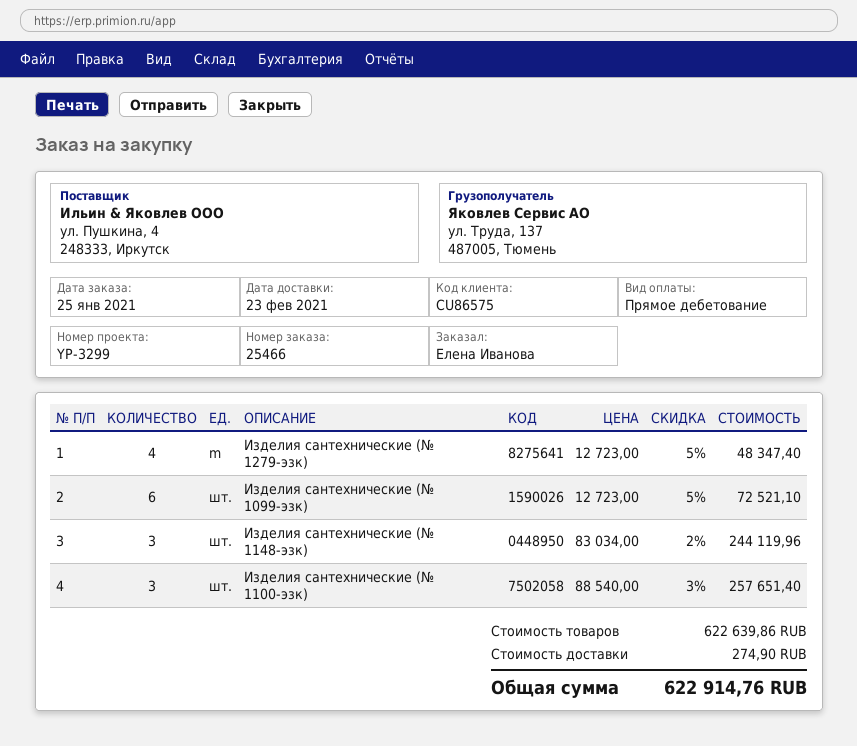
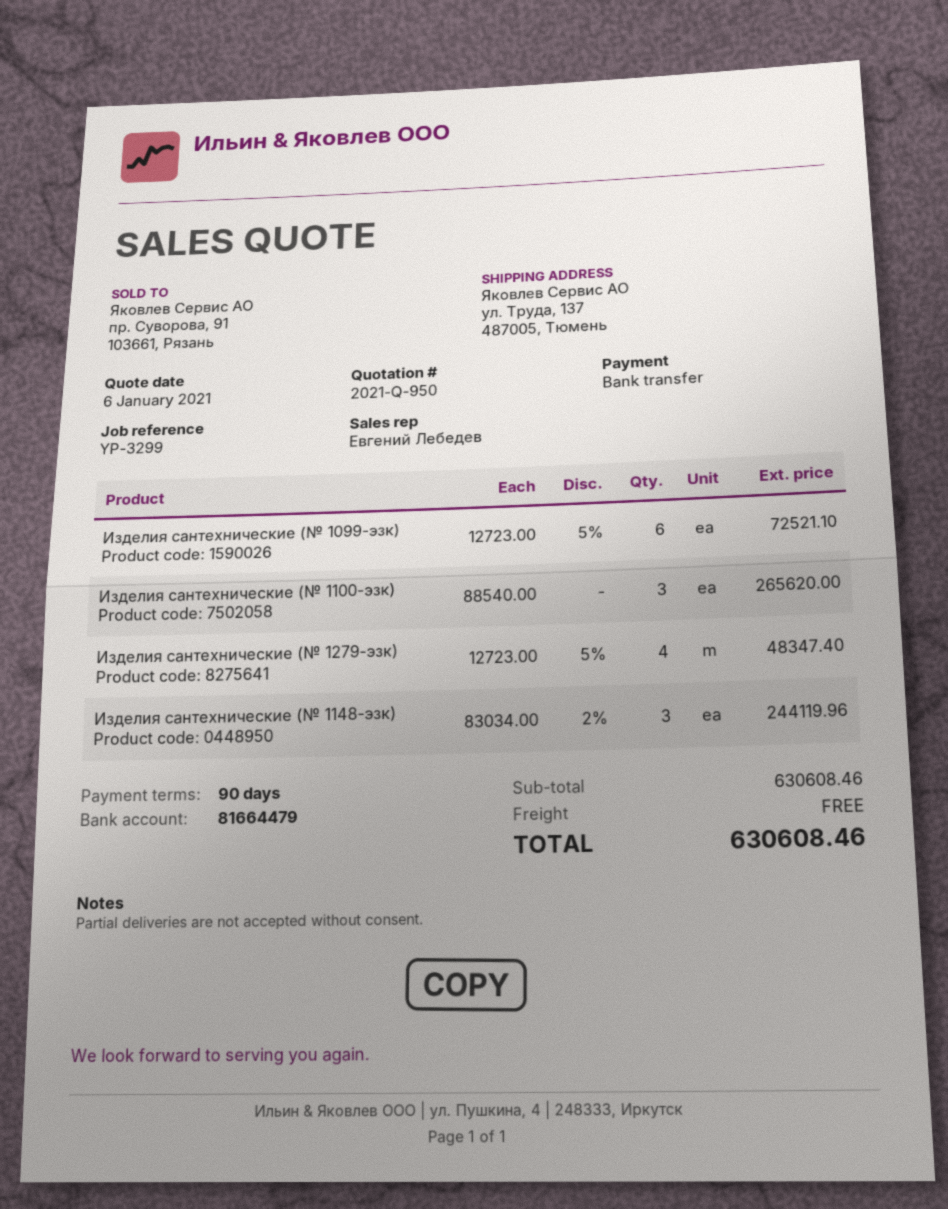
payment method: direct debit -> bank transfer
Изделия сантехнические (№ 1100-эзк): 3 x 88540.00 - 3% = 257651.40 -> 3 x 88540.00 = 265620.00
subtotal: 622639.86 -> 630608.46
shipping: 274.90 -> 0.00
total: 622914.76 -> 630608.46

